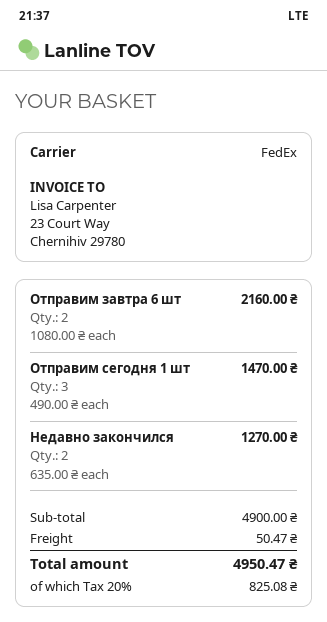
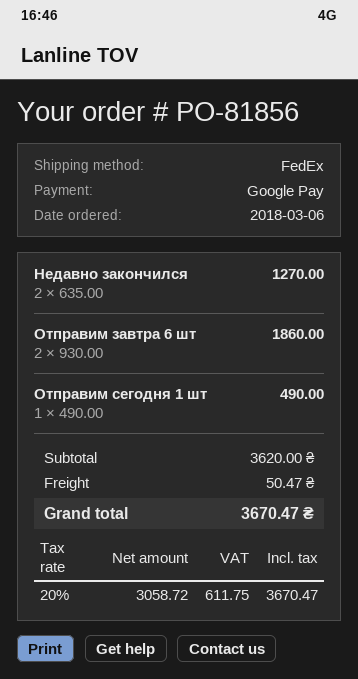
Отправим завтра 6 шт: 2 x 1080.00 = 2160.00 -> 2 x 930.00 = 1860.00
Отправим сегодня 1 шт: 3 x 490.00 = 1470.00 -> 1 x 490.00 = 490.00
subtotal: 4900.00 -> 3620.00
tax: 20% = 825.08 -> 20% = 611.75
total: 4950.47 -> 3670.47

